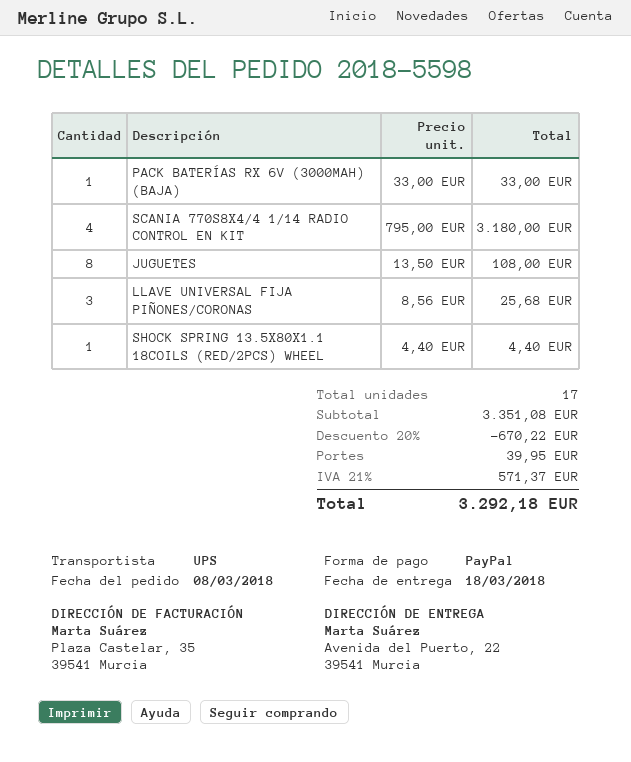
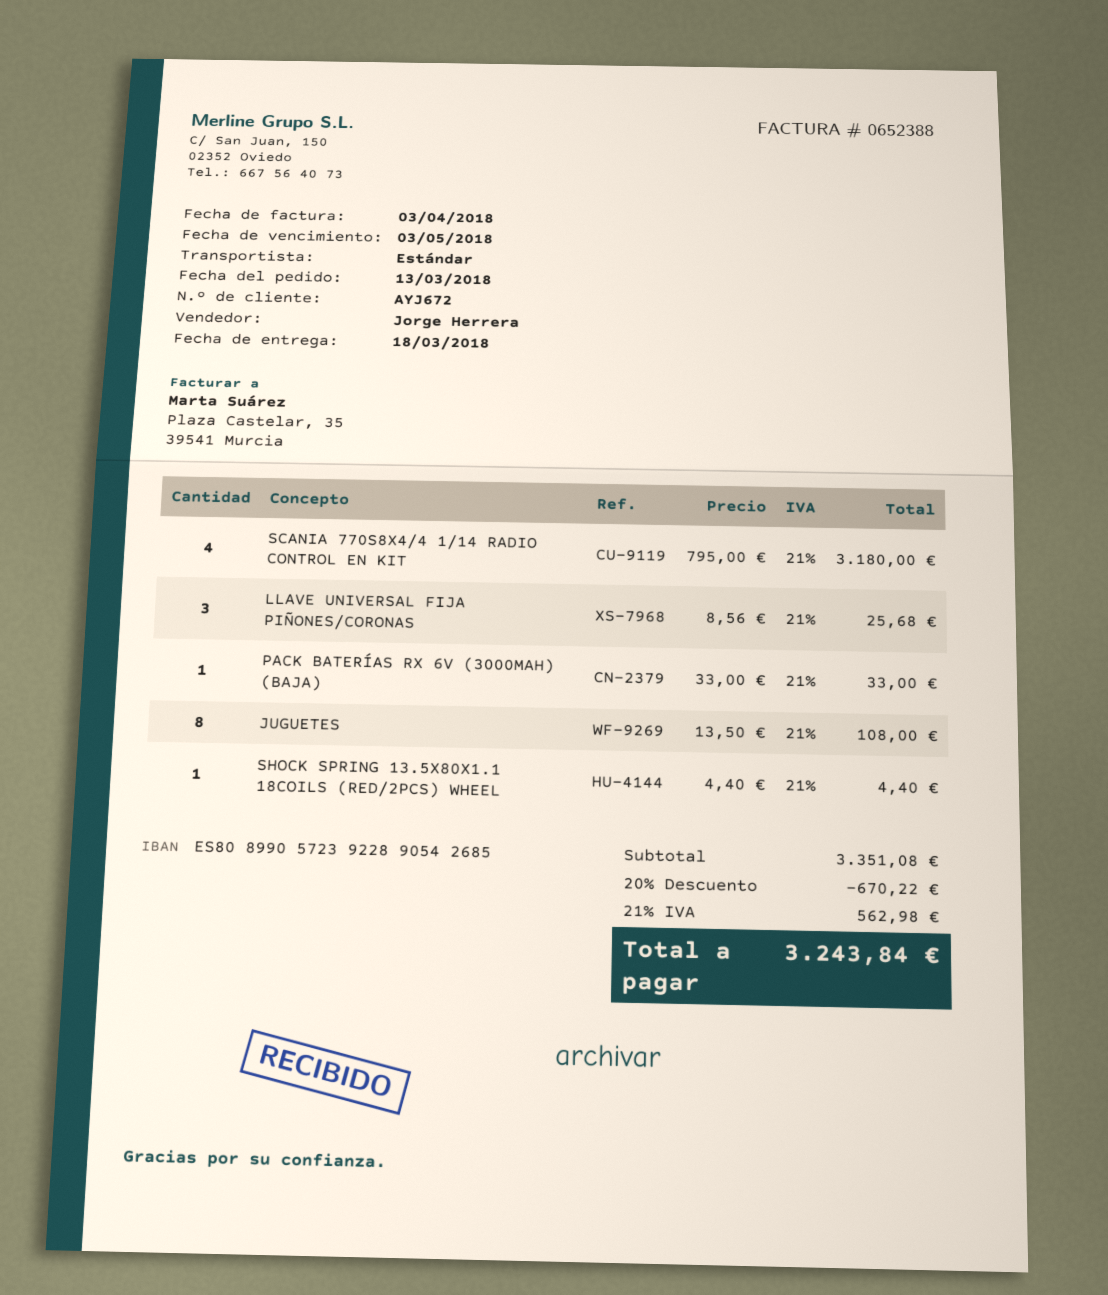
order date: 2018-03-08 -> 2018-03-13
shipping method: UPS -> standard
shipping: 39.95 -> none
tax: 21% = 571.37 -> 21% = 562.98
total: 3292.18 -> 3243.84

